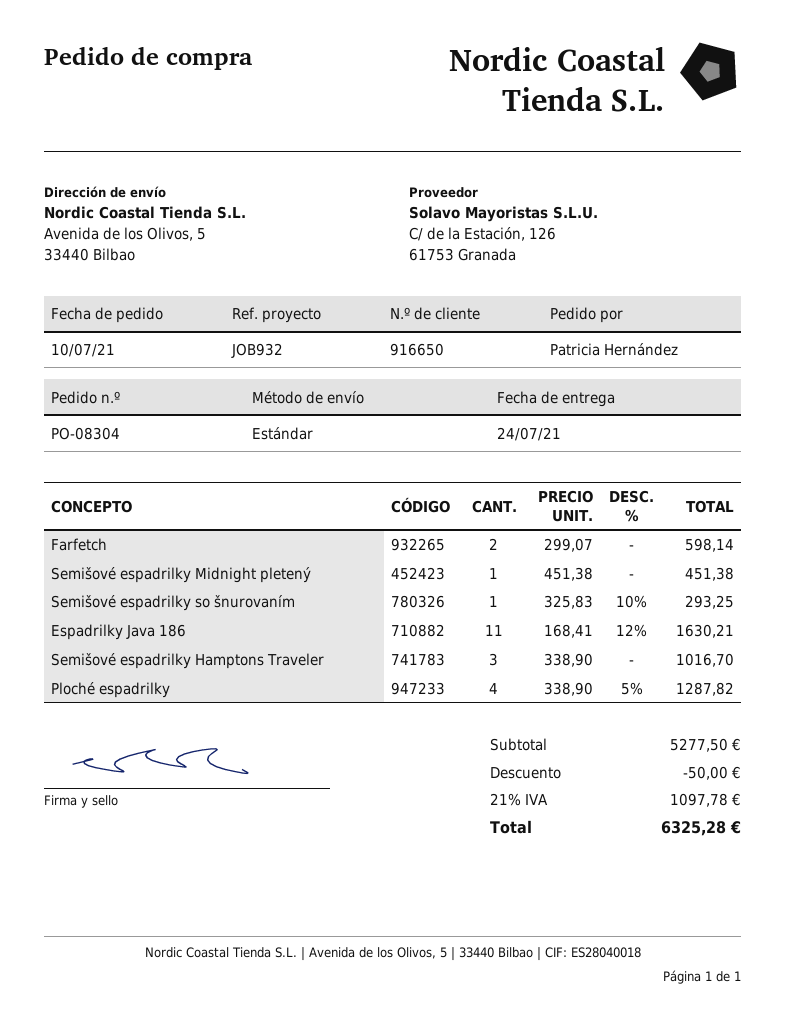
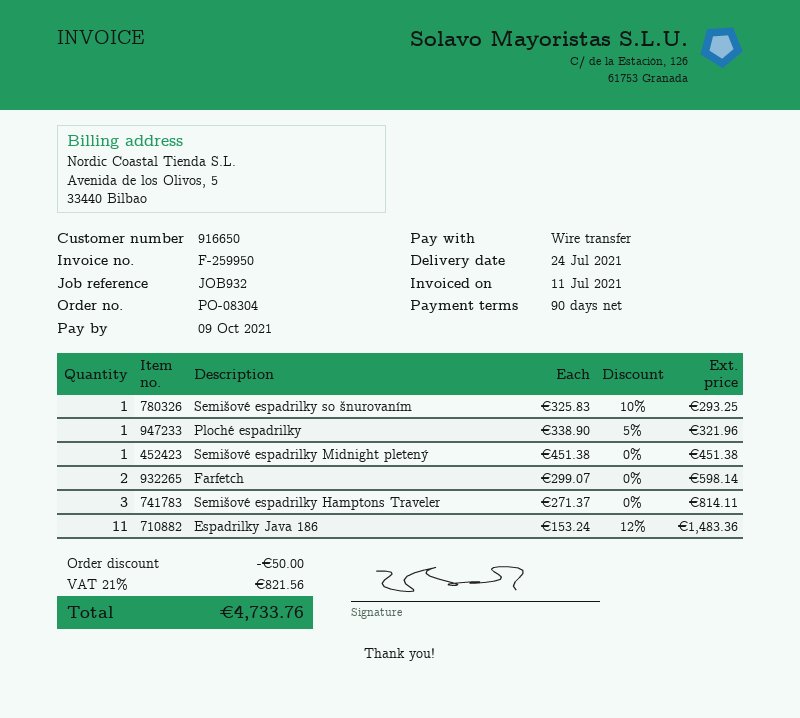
Espadrilky Java 186: 11 x 168.41 - 12% = 1630.21 -> 11 x 153.24 - 12% = 1483.36
Semišové espadrilky Hamptons Traveler: 3 x 338.90 = 1016.70 -> 3 x 271.37 = 814.11
Ploché espadrilky: 4 x 338.90 - 5% = 1287.82 -> 1 x 338.90 - 5% = 321.96
tax: 21% = 1097.78 -> 21% = 821.56
total: 6325.28 -> 4733.76

